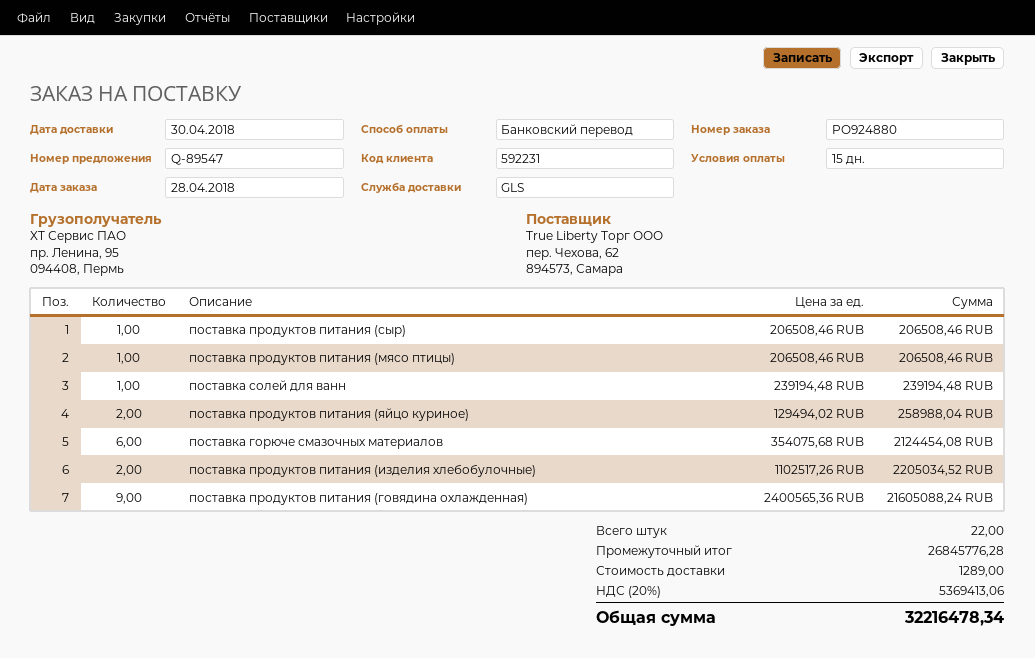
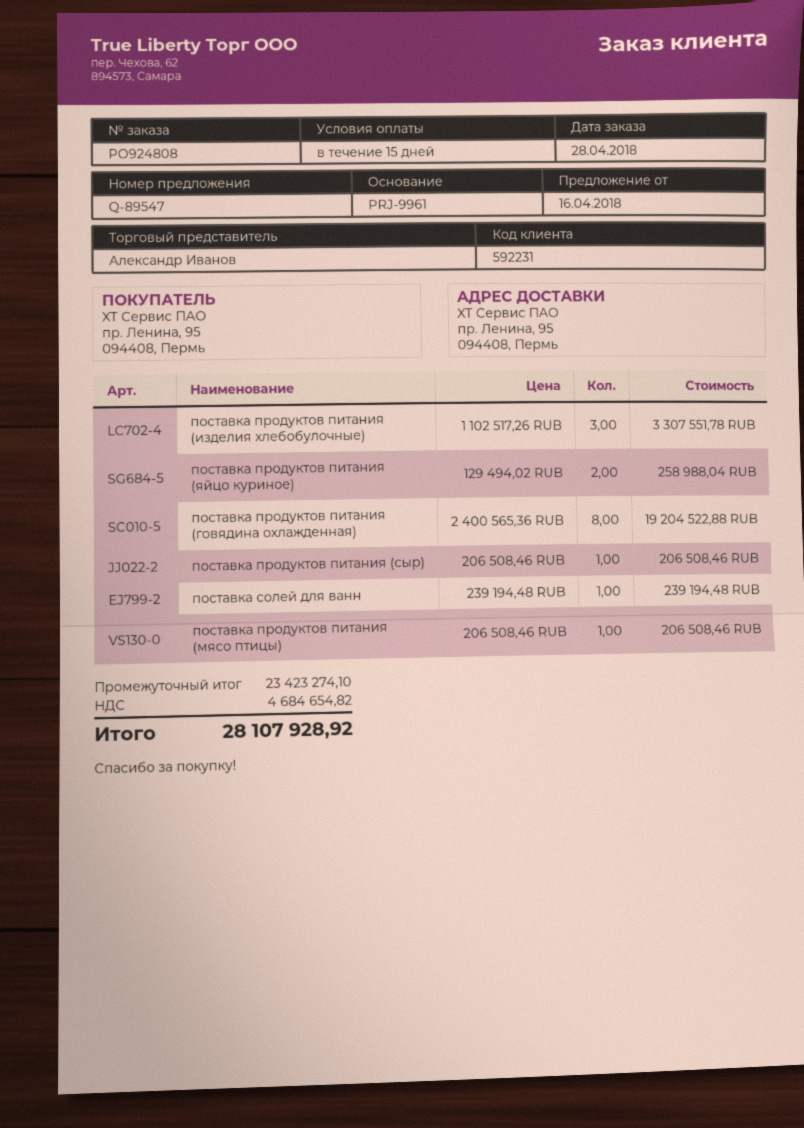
order number: PO924880 -> PO924808
поставка горюче смазочных материалов: 6 x 354075.68 = 2124454.08 -> none
поставка продуктов питания (изделия хлебобулочные): 2 x 1102517.26 = 2205034.52 -> 3 x 1102517.26 = 3307551.78
поставка продуктов питания (говядина охлажденная): 9 x 2400565.36 = 21605088.24 -> 8 x 2400565.36 = 19204522.88
subtotal: 26845776.28 -> 23423274.10
shipping: 1289.00 -> none
tax: 5369413.06 -> 4684654.82
total: 32216478.34 -> 28107928.92

